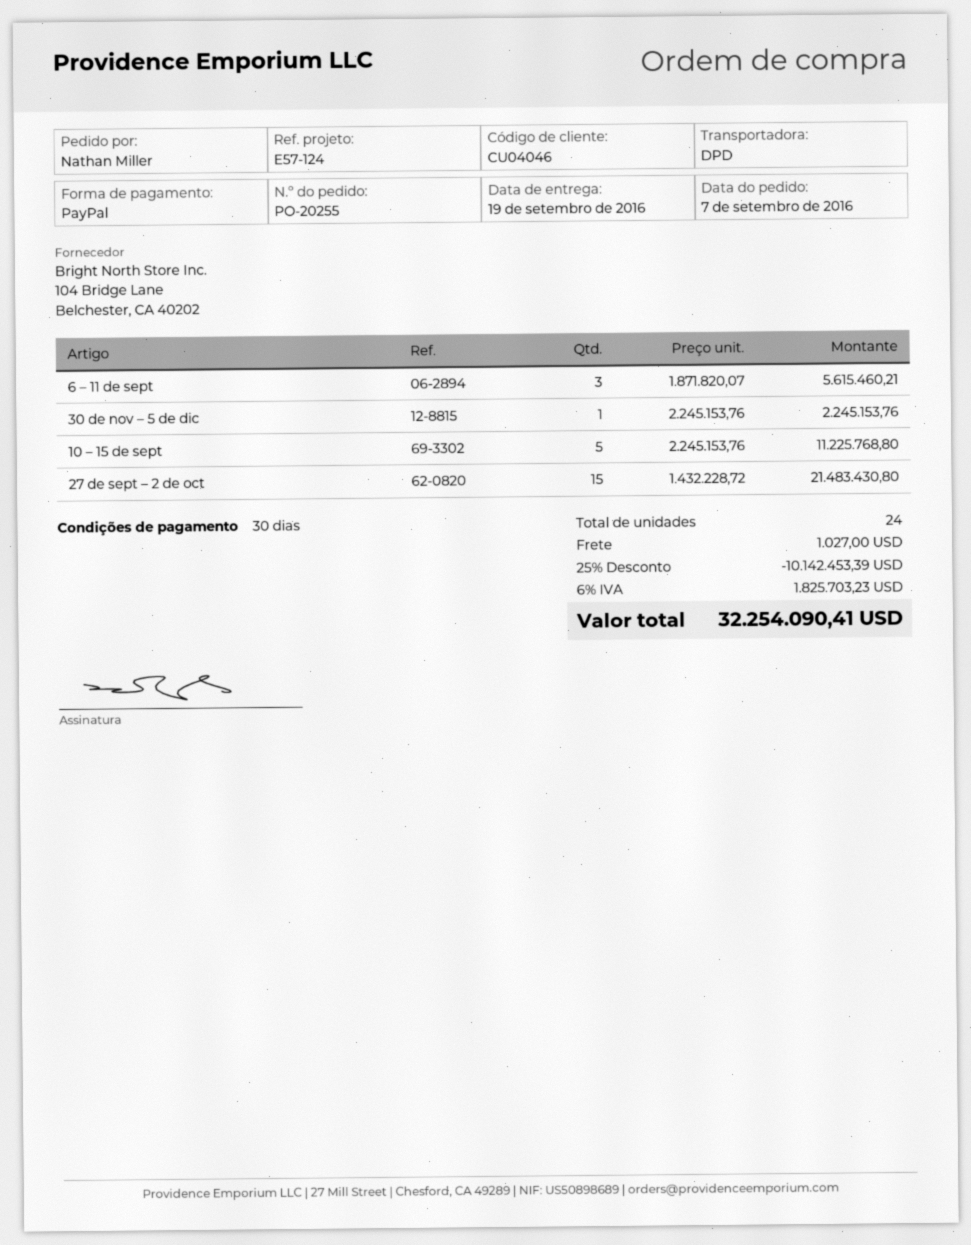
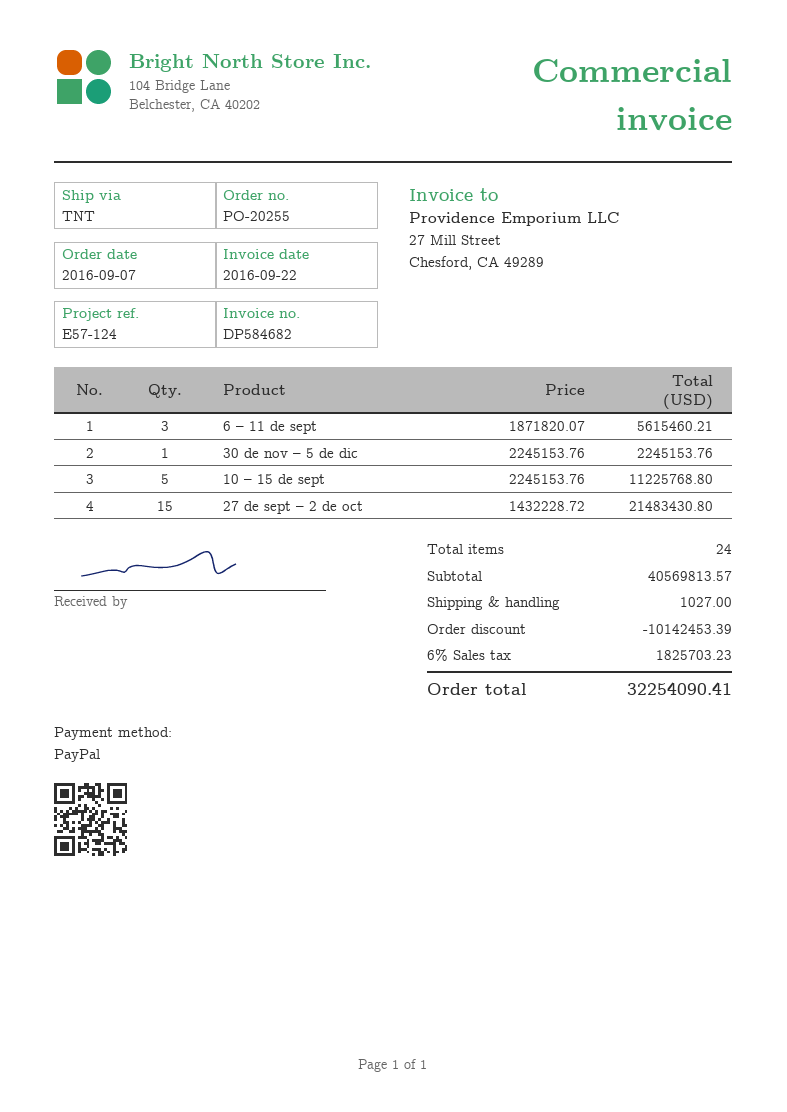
shipping method: DPD -> TNT

